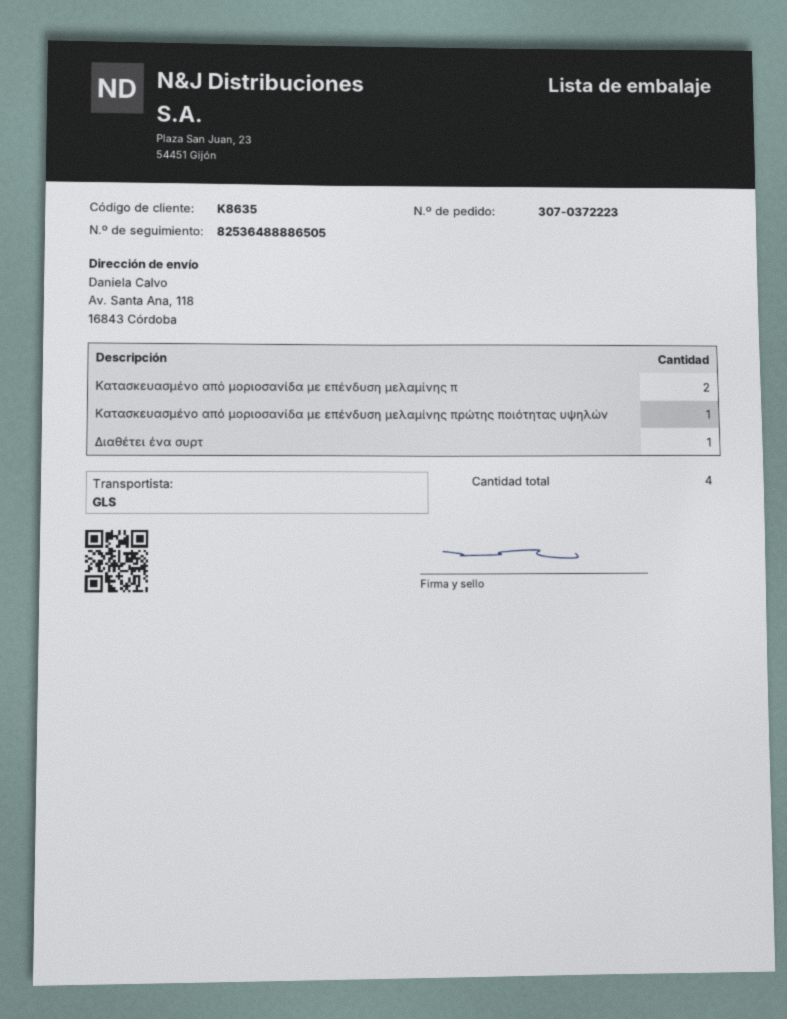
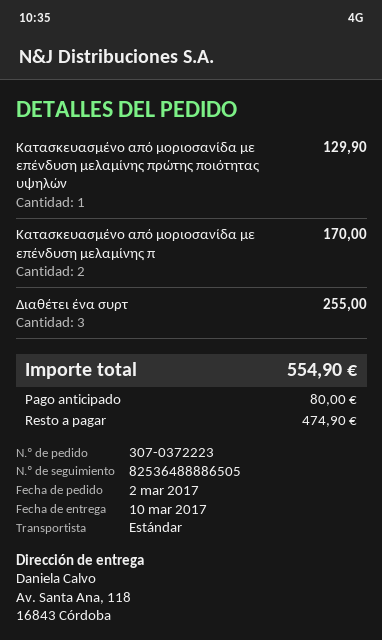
shipping method: GLS -> standard
Διαθέτει ένα συρτ: 1 -> 3

